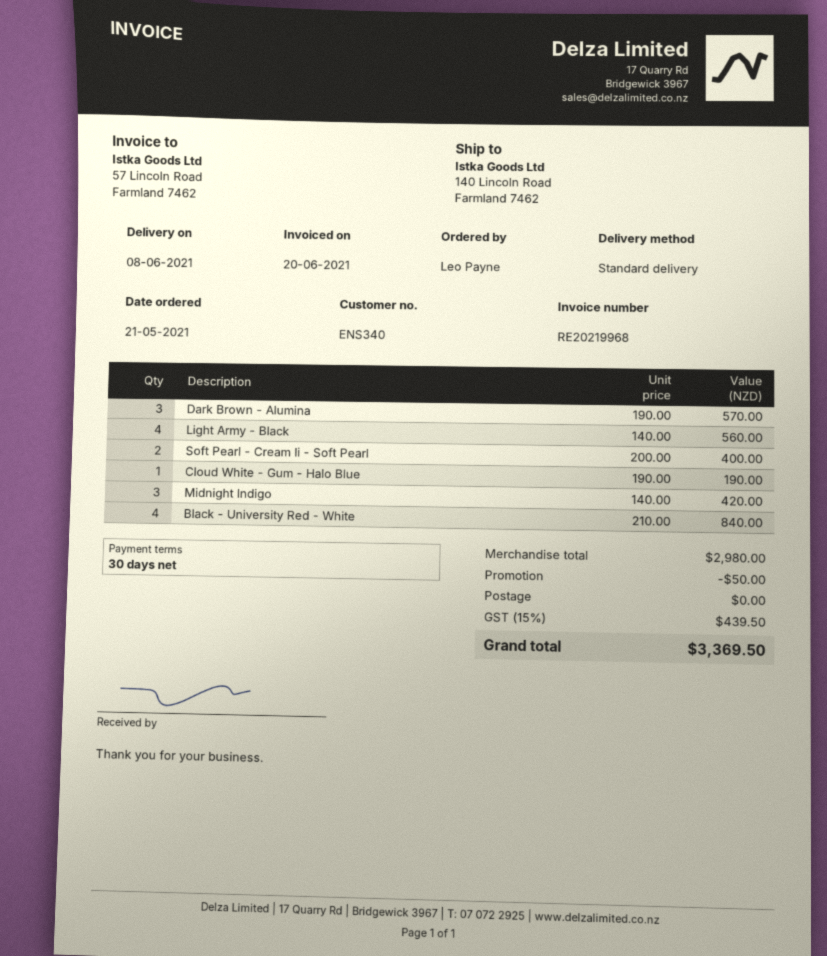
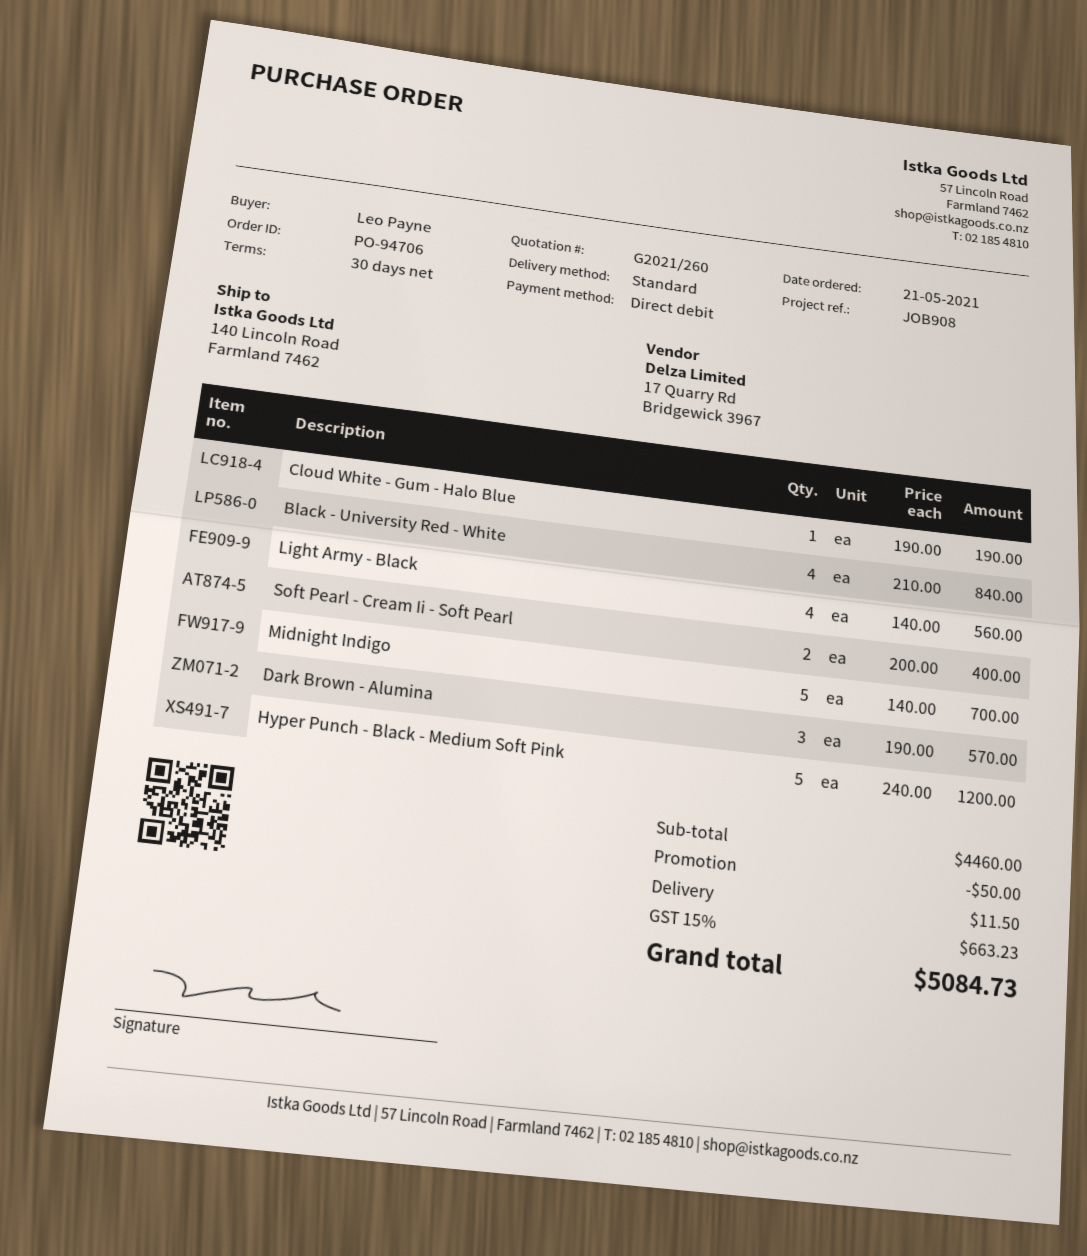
Midnight Indigo: 3 x 140.00 = 420.00 -> 5 x 140.00 = 700.00
Hyper Punch - Black - Medium Soft Pink: none -> 5 x 240.00 = 1200.00
subtotal: 2980.00 -> 4460.00
shipping: 0.00 -> 11.50
tax: 15% = 439.50 -> 15% = 663.23
total: 3369.50 -> 5084.73

